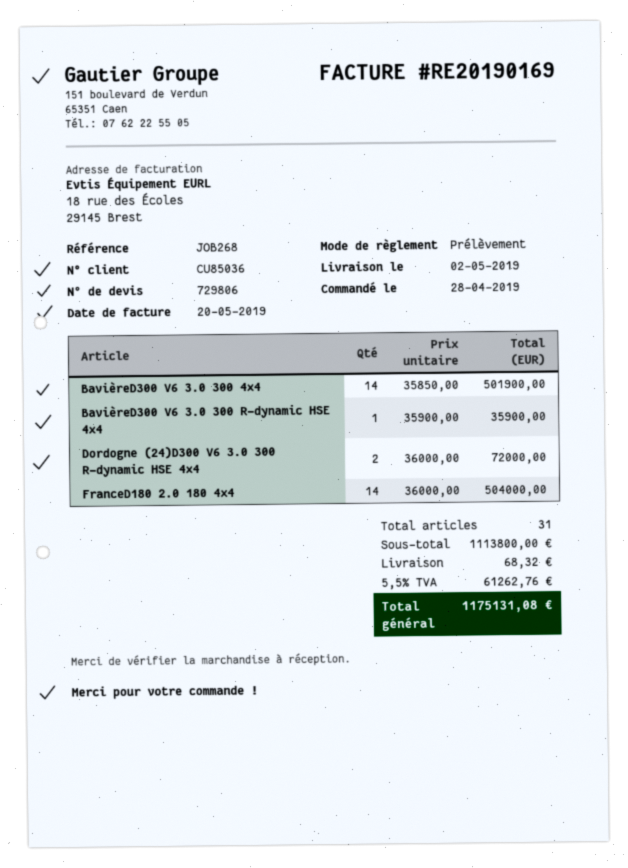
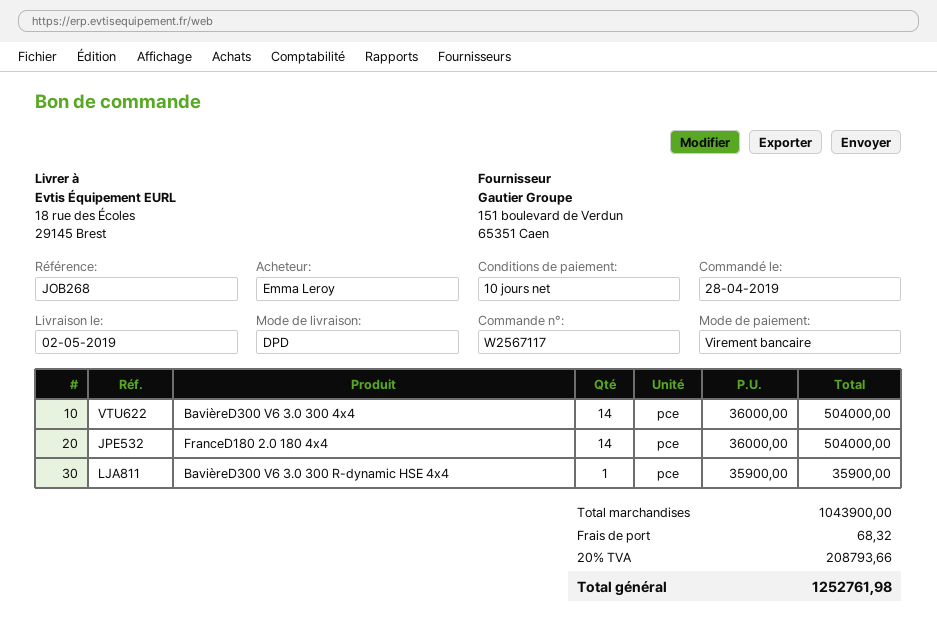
payment method: direct debit -> bank transfer
BavièreD300 V6 3.0 300 4x4: 14 x 35850.00 = 501900.00 -> 14 x 36000.00 = 504000.00
Dordogne (24)D300 V6 3.0 300 R‑dynamic HSE 4x4: 2 x 36000.00 = 72000.00 -> none
subtotal: 1113800.00 -> 1043900.00
tax: 5.5% = 61262.76 -> 20% = 208793.66
total: 1175131.08 -> 1252761.98

